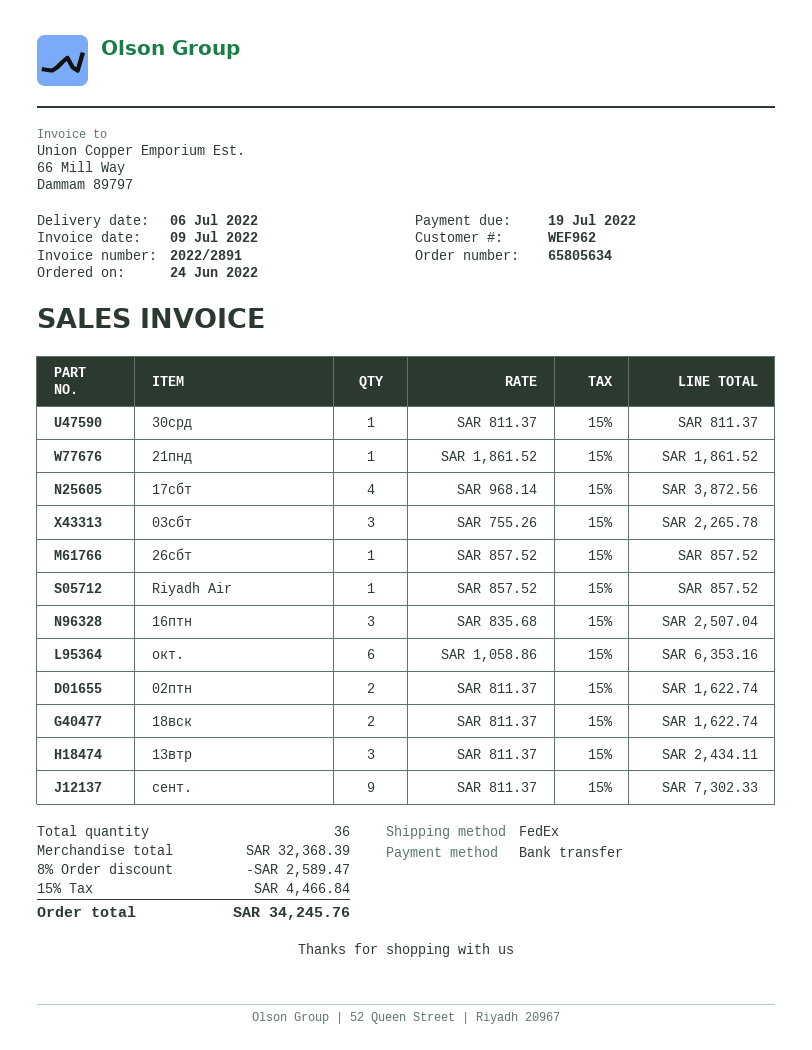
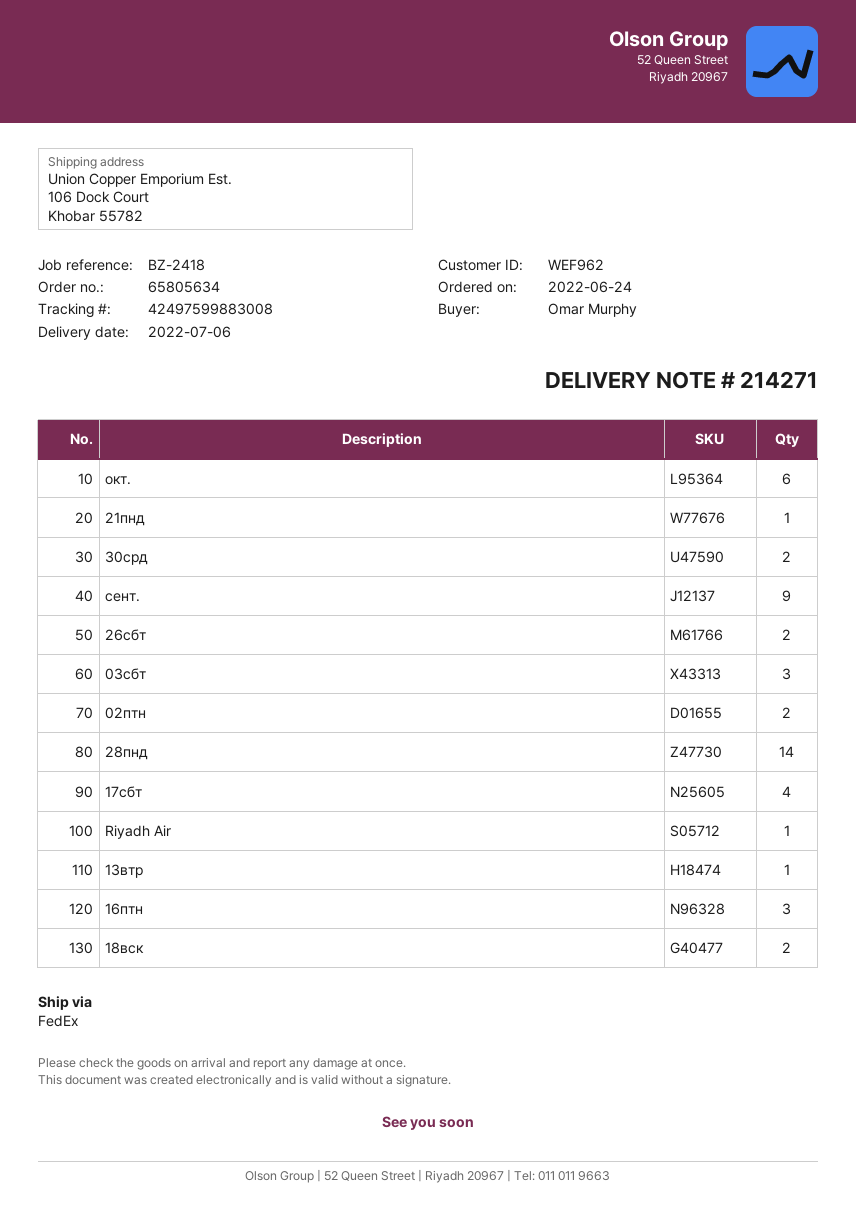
30срд: 1 -> 2
26сбт: 1 -> 2
13втр: 3 -> 1
28пнд: none -> 14

